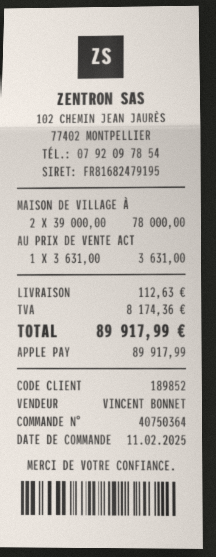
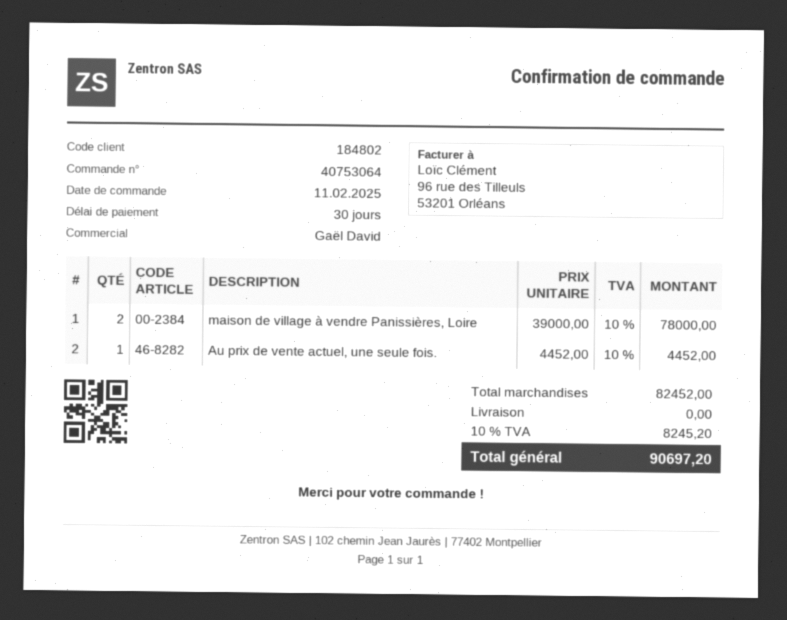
order number: 40750364 -> 40753064
customer number: 189852 -> 184802
sales rep: VINCENT BONNET -> Gaël David
AU PRIX DE VENTE ACT: 1 x 3631.00 = 3631.00 -> 1 x 4452.00 = 4452.00
shipping: 112.63 -> 0.00
tax: 8174.36 -> 8245.20
total: 89917.99 -> 90697.20

